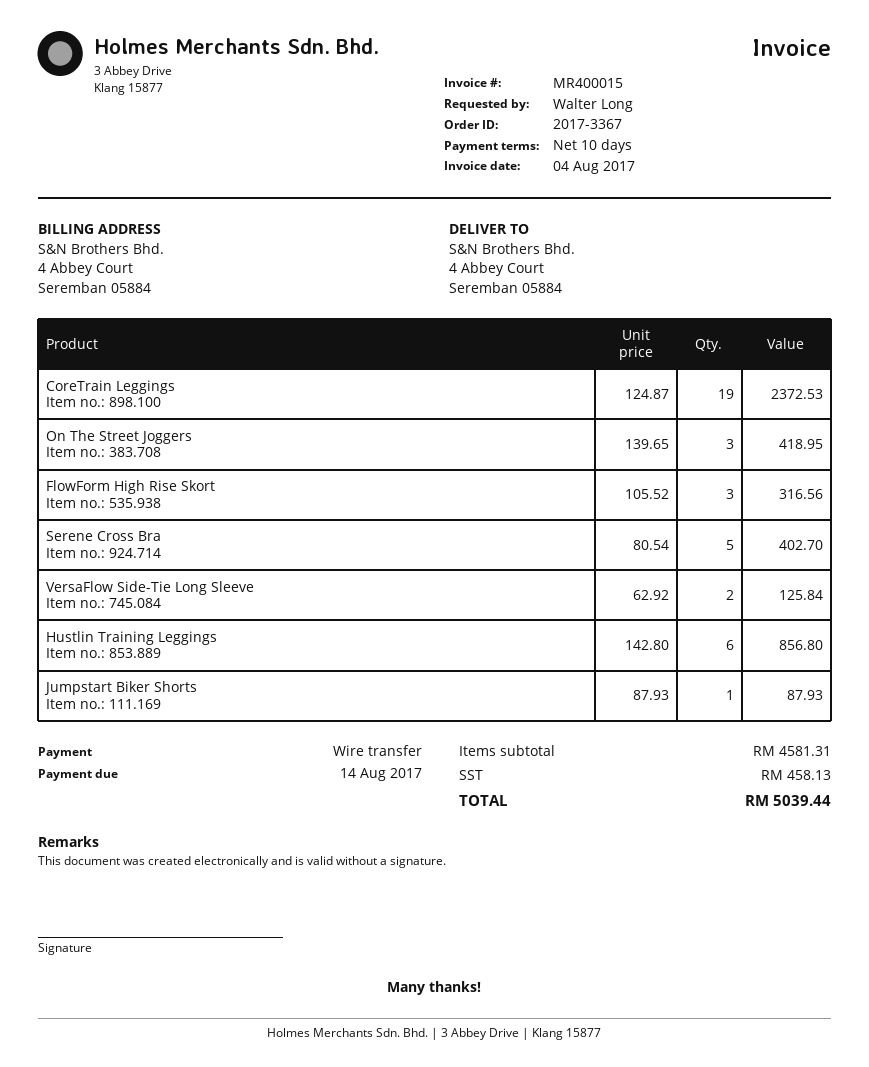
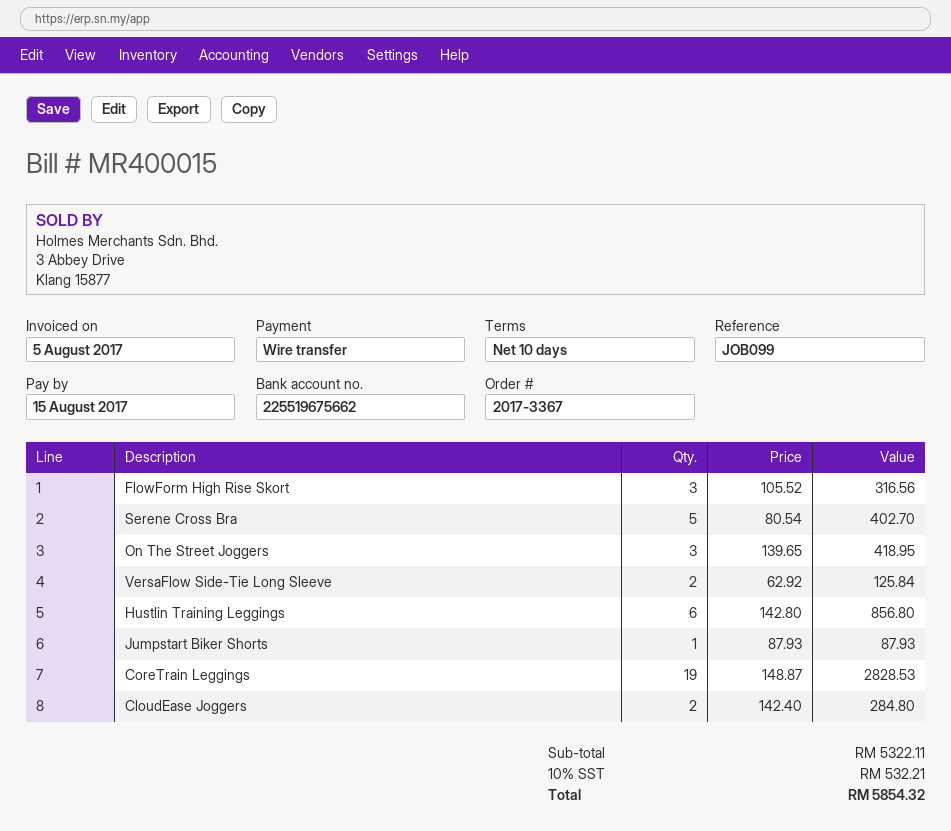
invoice date: 2017-08-04 -> 2017-08-05
due date: 2017-08-14 -> 2017-08-15
CoreTrain Leggings: 19 x 124.87 = 2372.53 -> 19 x 148.87 = 2828.53
CloudEase Joggers: none -> 2 x 142.40 = 284.80
subtotal: 4581.31 -> 5322.11
tax: 458.13 -> 532.21
total: 5039.44 -> 5854.32

